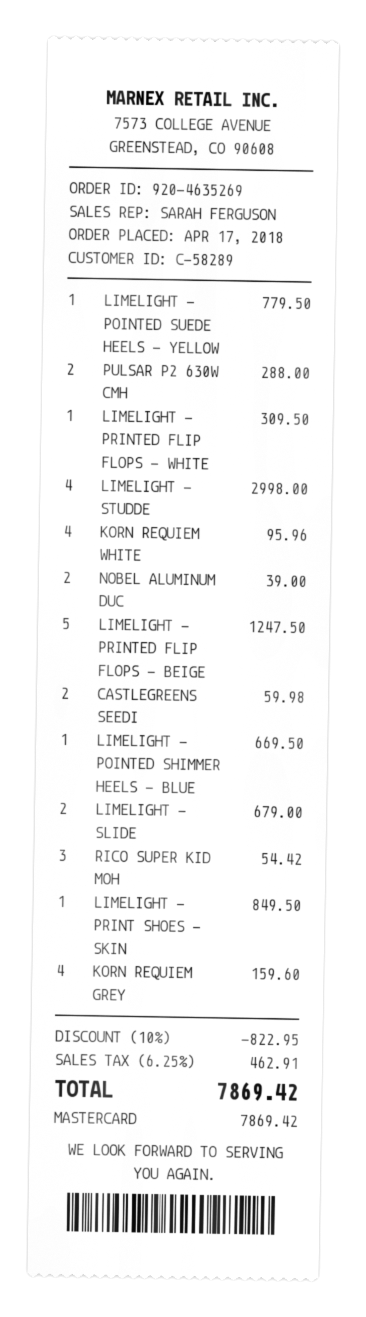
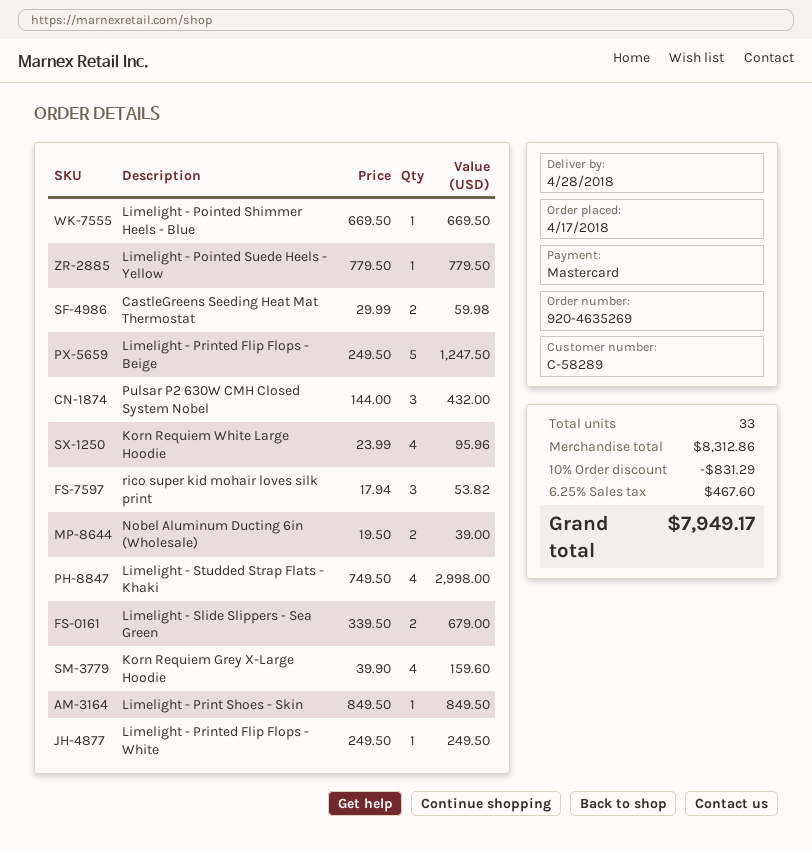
PULSAR P2 630W CMH: 2 for 288.00 -> 3 for 432.00
LIMELIGHT - PRINTED FLIP FLOPS - WHITE: 1 for 309.50 -> 1 for 249.50
RICO SUPER KID MOH: 3 for 54.42 -> 3 for 53.82
discount: 10% = 822.95 -> 10% = 831.29
tax: 6.25% = 462.91 -> 6.25% = 467.60
total: 7869.42 -> 7949.17

